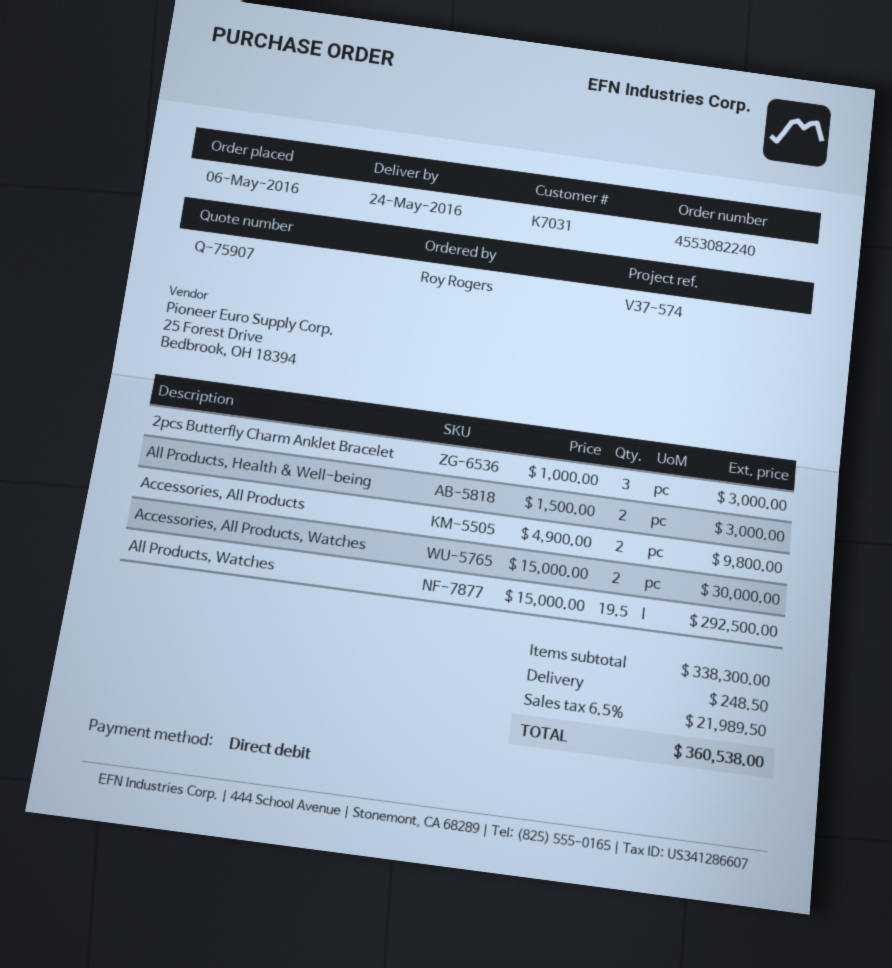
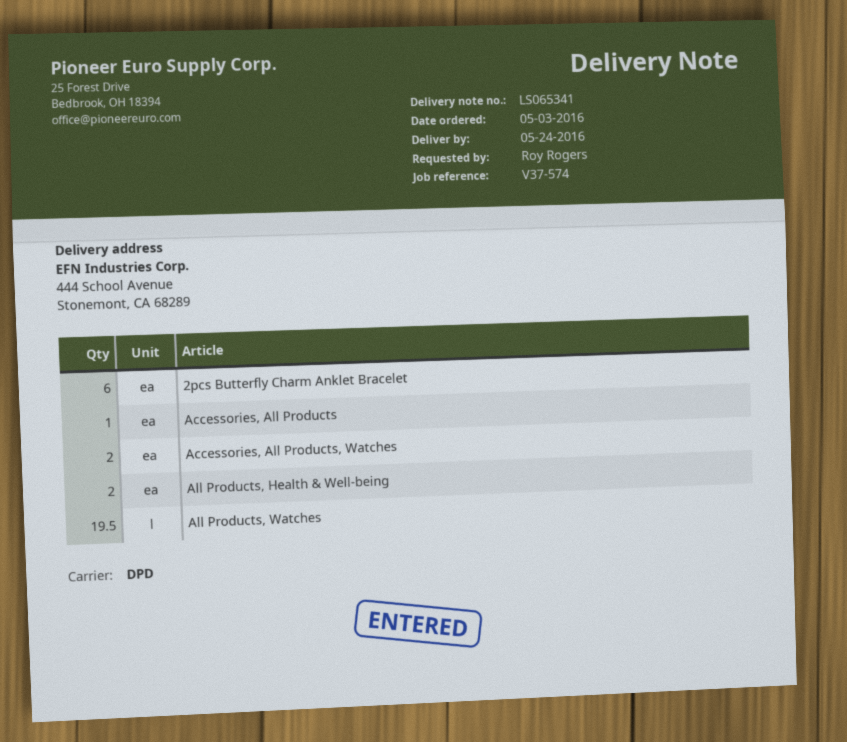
order date: 2016-05-06 -> 2016-05-03
2pcs Butterfly Charm Anklet Bracelet: 3 -> 6
Accessories, All Products: 2 -> 1

